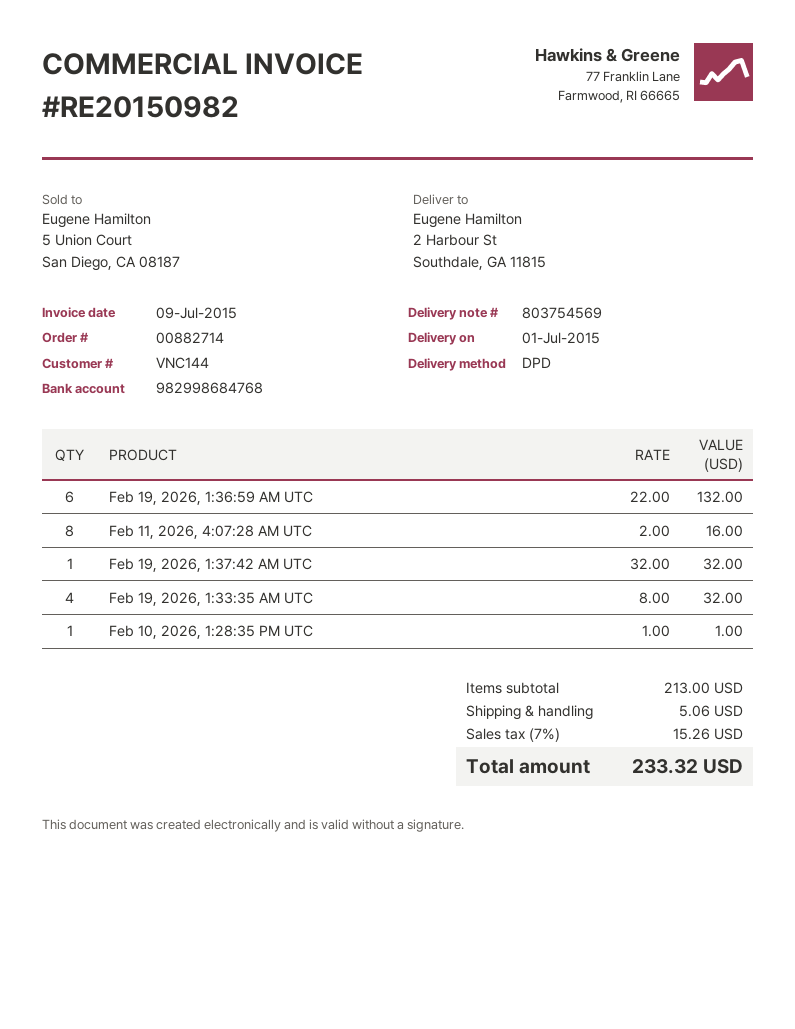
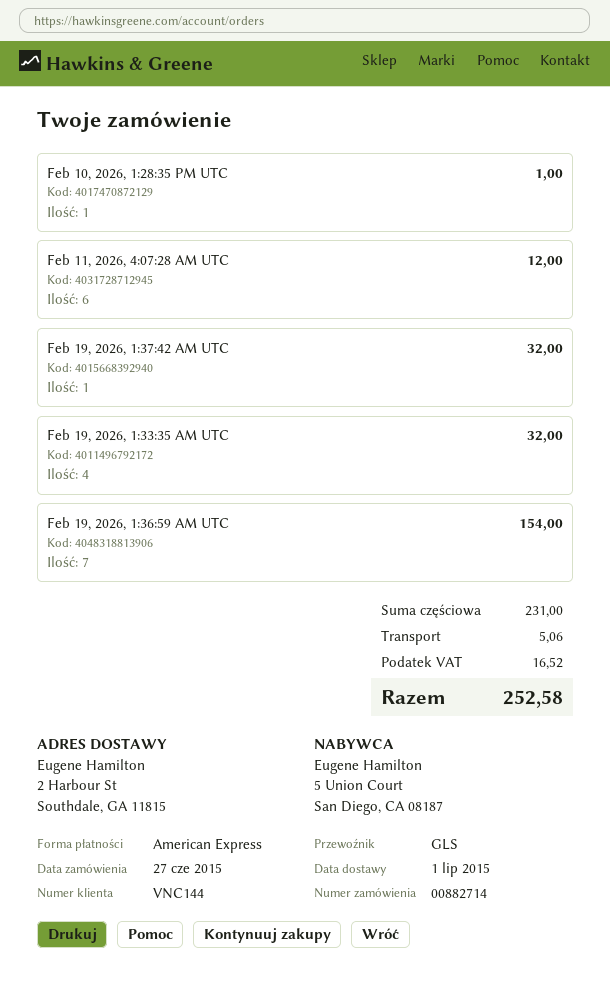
shipping method: DPD -> GLS
Feb 19, 2026, 1:36:59 AM UTC: 6 for 132.00 -> 7 for 154.00
Feb 11, 2026, 4:07:28 AM UTC: 8 for 16.00 -> 6 for 12.00
subtotal: 213.00 -> 231.00
tax: 15.26 -> 16.52
total: 233.32 -> 252.58

